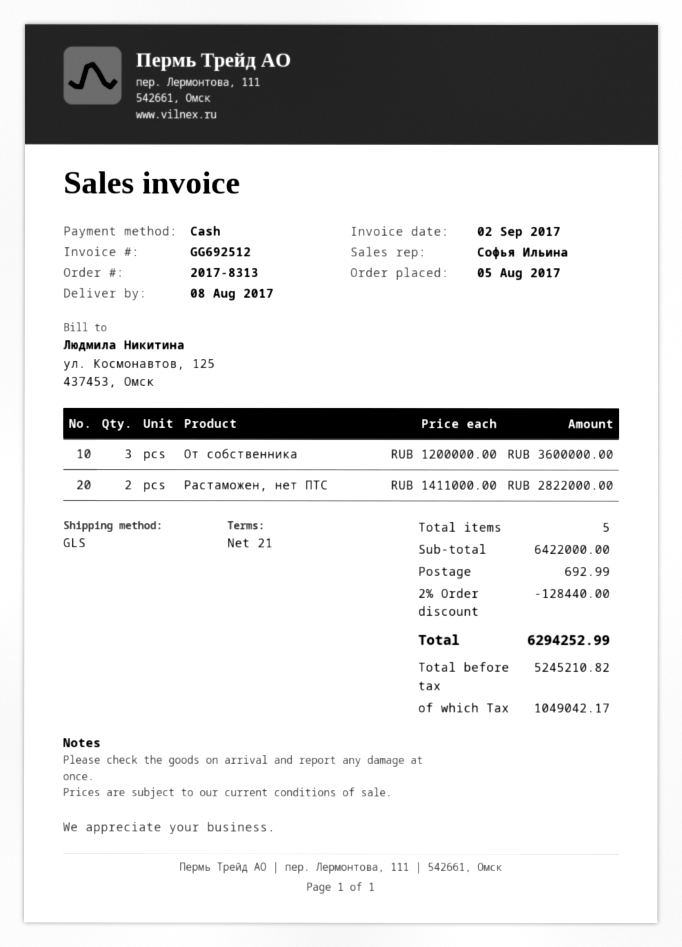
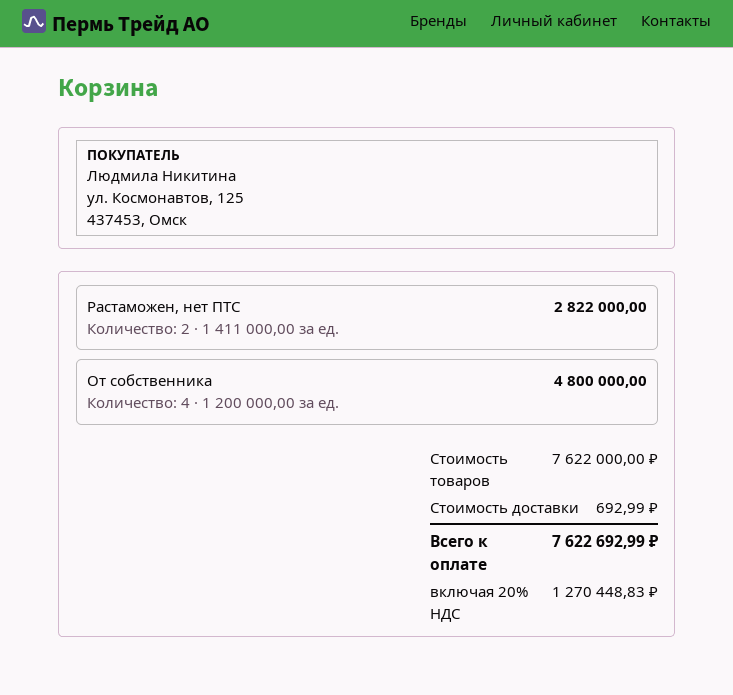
От собственника: 3 x 1200000.00 = 3600000.00 -> 4 x 1200000.00 = 4800000.00
subtotal: 6422000.00 -> 7622000.00
discount: 2% = 128440.00 -> none
tax: 1049042.17 -> 1270448.83
total: 6294252.99 -> 7622692.99

